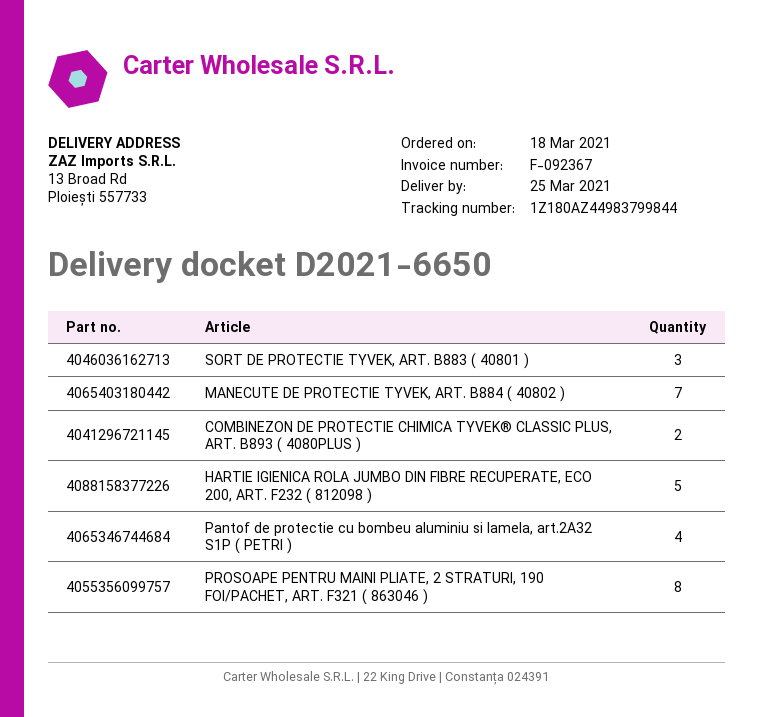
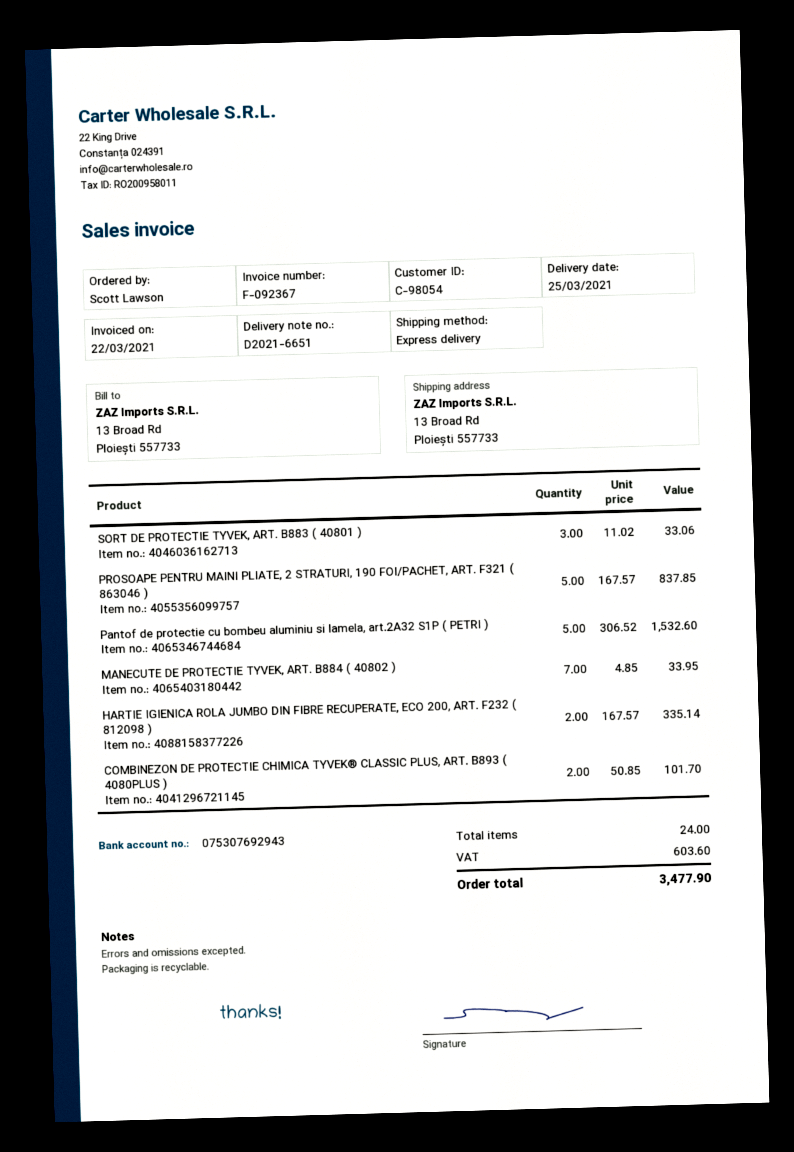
delivery note number: D2021-6650 -> D2021-6651
HARTIE IGIENICA ROLA JUMBO DIN FIBRE RECUPERATE, ECO 200, ART. F232 ( 812098 ): 5 -> 2
Pantof de protectie cu bombeu aluminiu si lamela, art.2A32 S1P ( PETRI ): 4 -> 5
PROSOAPE PENTRU MAINI PLIATE, 2 STRATURI, 190 FOI/PACHET, ART. F321 ( 863046 ): 8 -> 5

